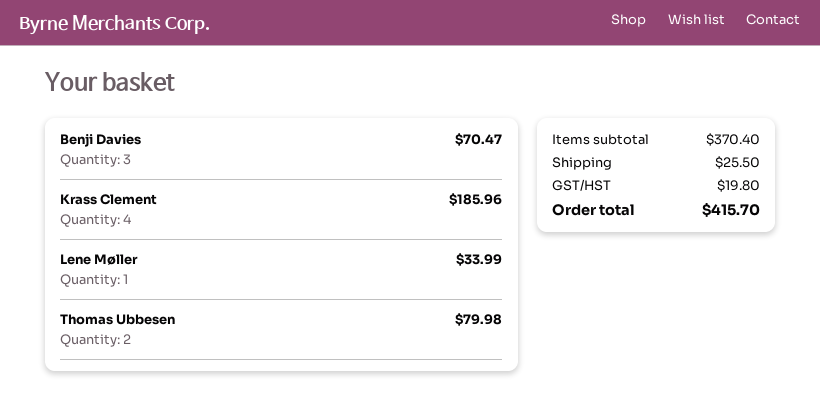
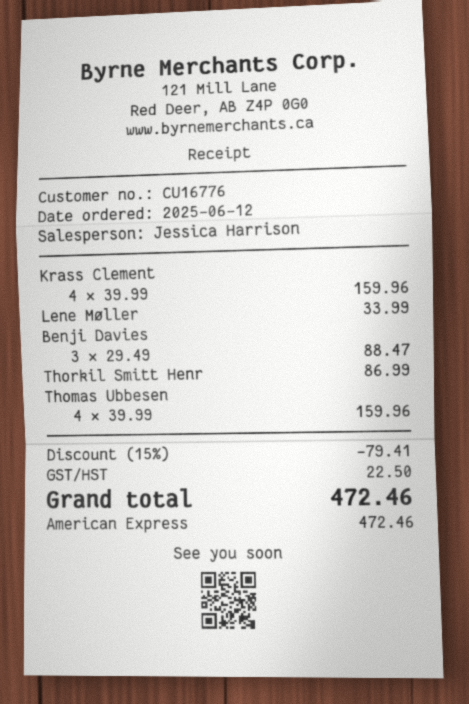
Benji Davies: 3 for 70.47 -> 3 for 88.47
Krass Clement: 4 for 185.96 -> 4 for 159.96
Thomas Ubbesen: 2 for 79.98 -> 4 for 159.96
Thorkil Smitt Henr: none -> 1 for 86.99
discount: none -> 15% = 79.41
shipping: 25.50 -> none
tax: 19.80 -> 22.50
total: 415.70 -> 472.46

